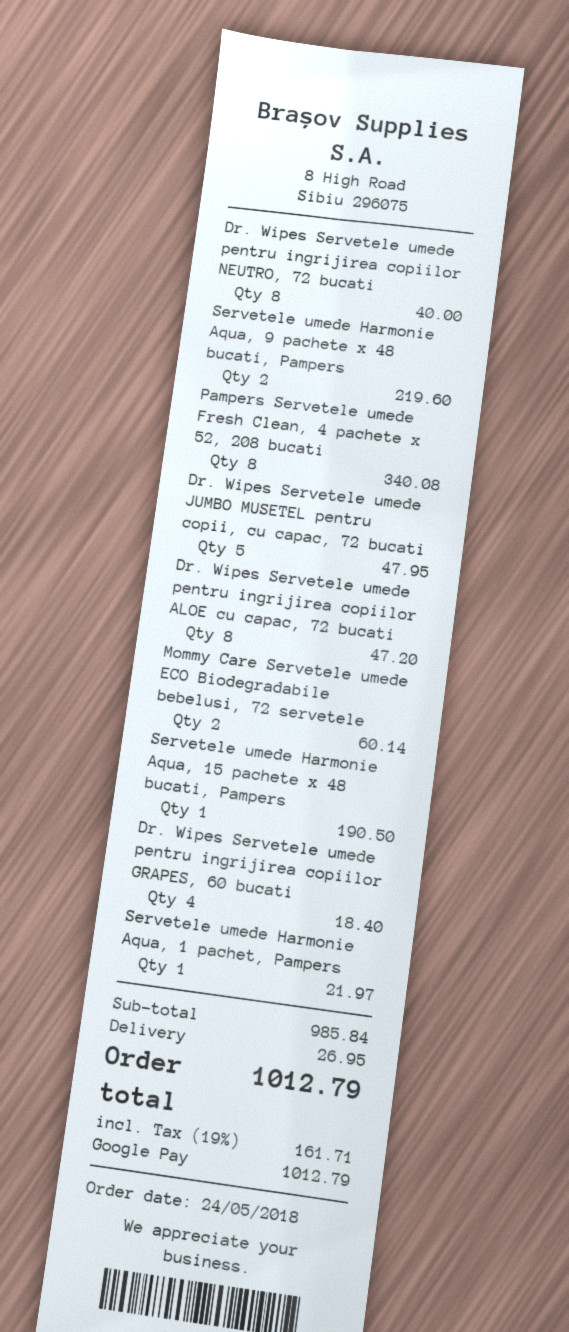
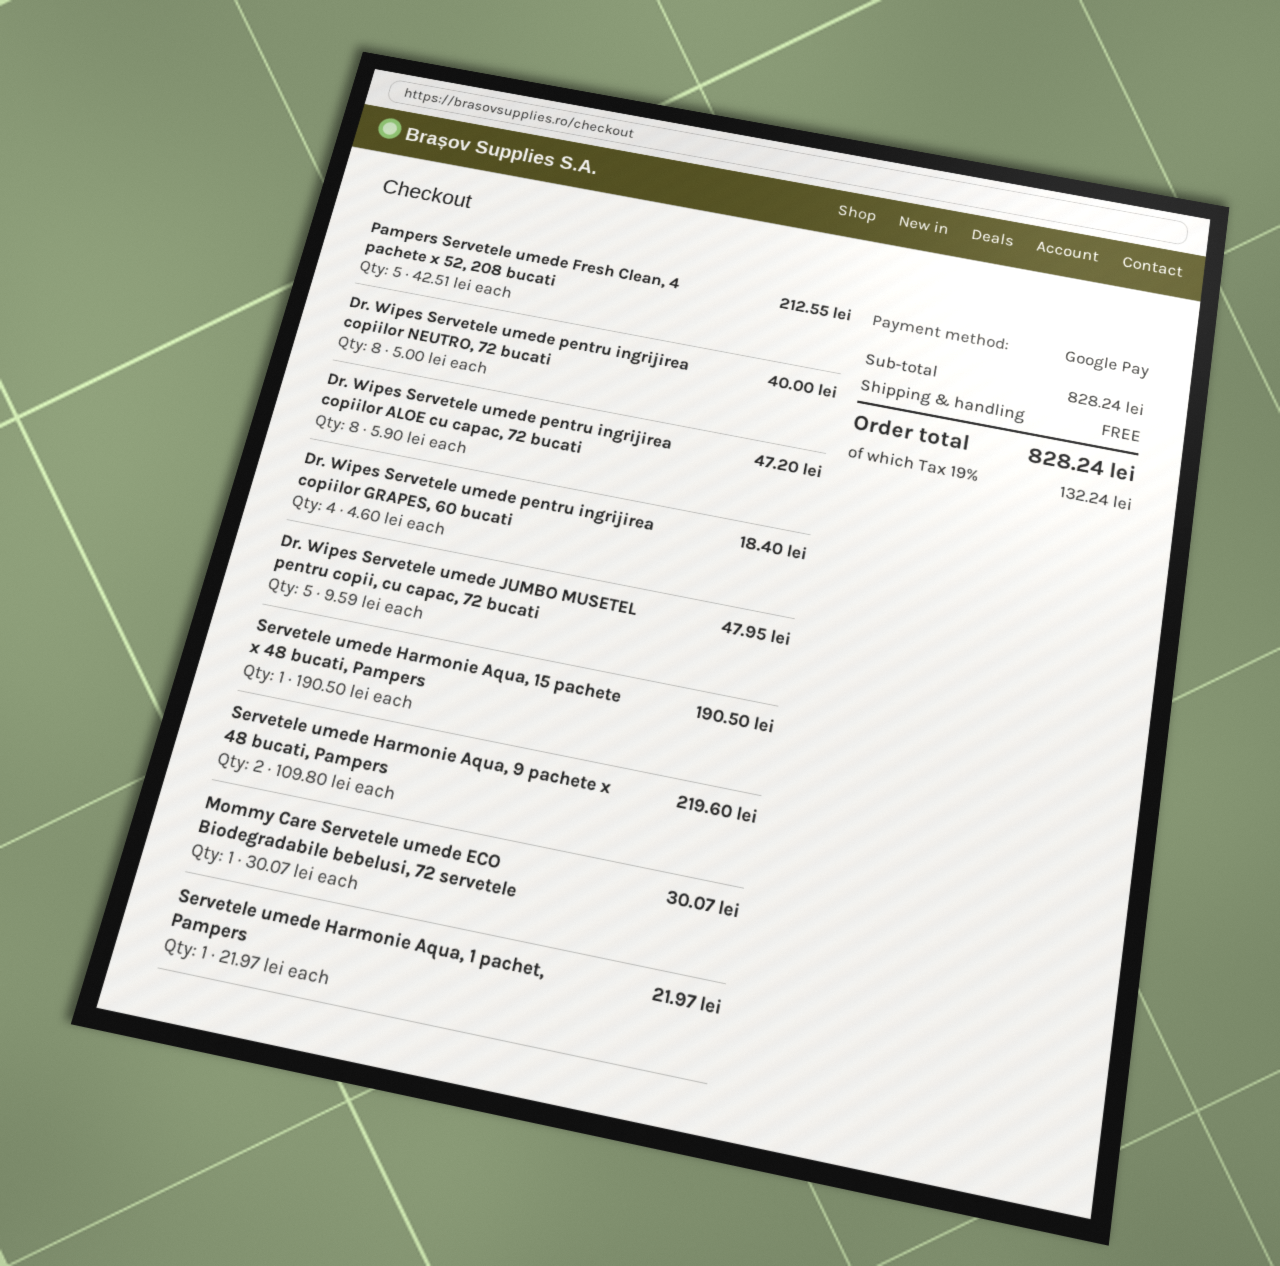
Pampers Servetele umede Fresh Clean, 4 pachete x 52, 208 bucati: 8 for 340.08 -> 5 for 212.55
Mommy Care Servetele umede ECO Biodegradabile bebelusi, 72 servetele: 2 for 60.14 -> 1 for 30.07
subtotal: 985.84 -> 828.24
shipping: 26.95 -> 0.00
tax: 19% = 161.71 -> 19% = 132.24
total: 1012.79 -> 828.24

